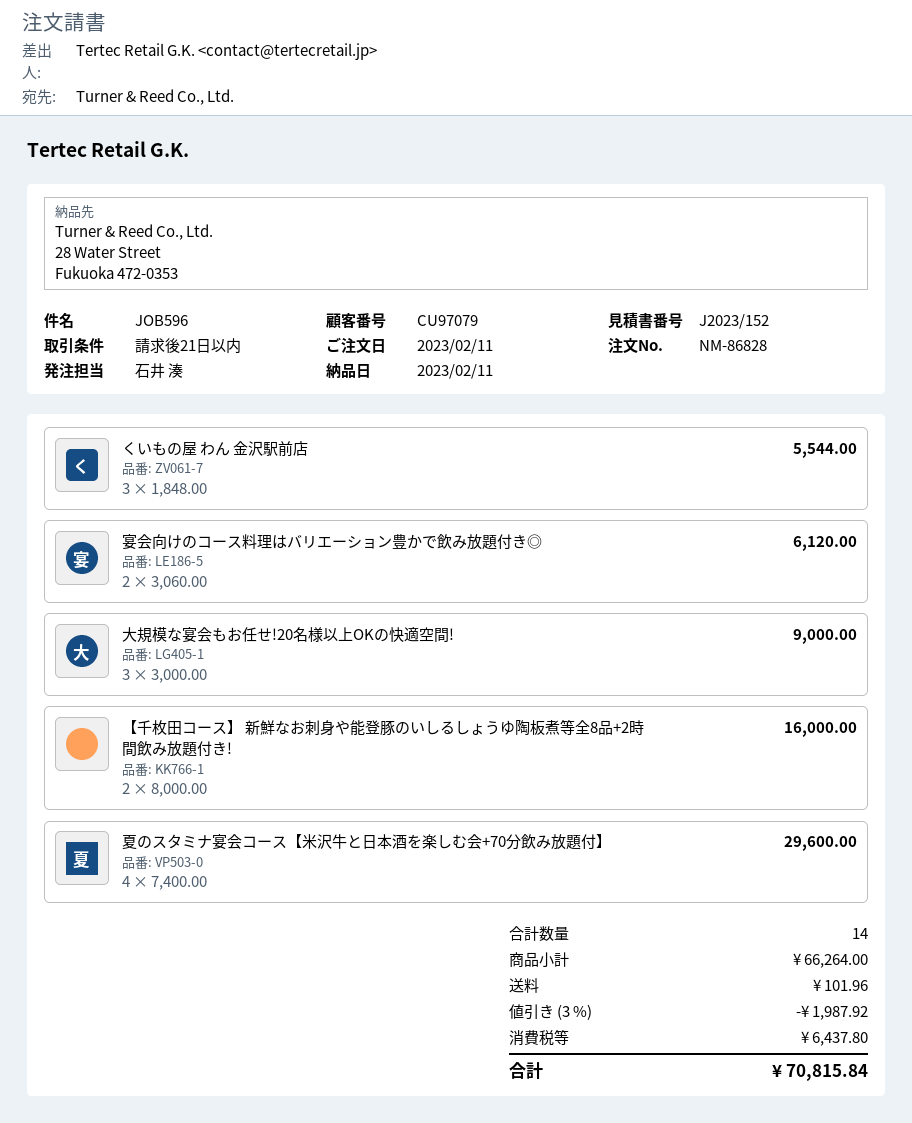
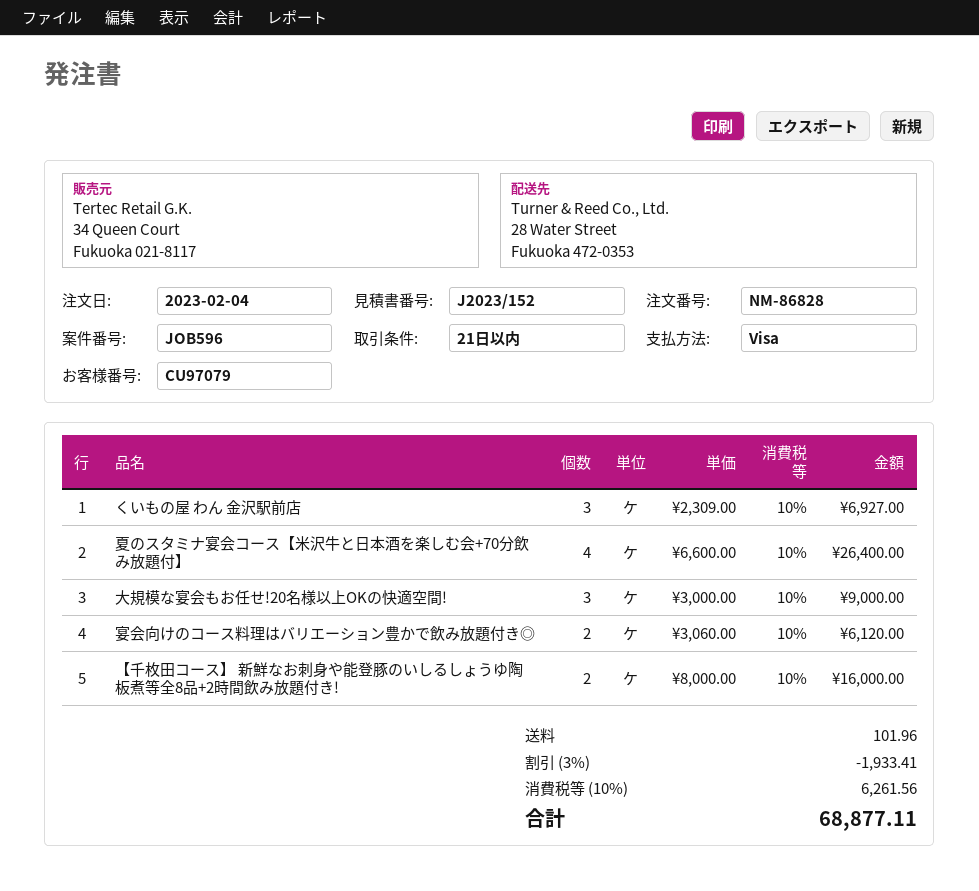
order date: 2023-02-11 -> 2023-02-04
くいもの屋 わん 金沢駅前店: 3 x 1848.00 = 5544.00 -> 3 x 2309.00 = 6927.00
夏のスタミナ宴会コース【米沢牛と日本酒を楽しむ会+70分飲み放題付】: 4 x 7400.00 = 29600.00 -> 4 x 6600.00 = 26400.00
discount: 3% = 1987.92 -> 3% = 1933.41
tax: 6437.80 -> 6261.56
total: 70815.84 -> 68877.11

